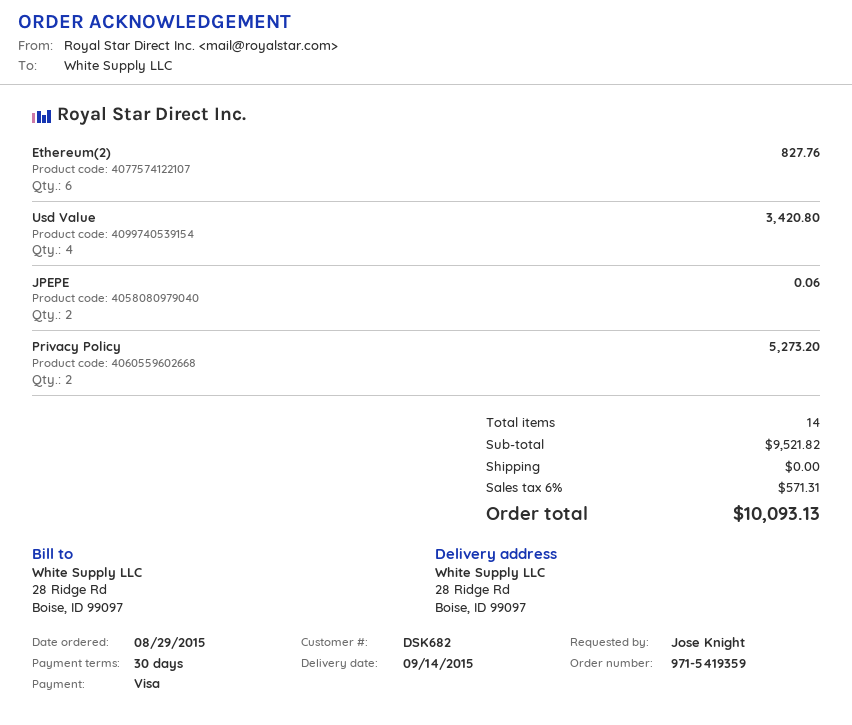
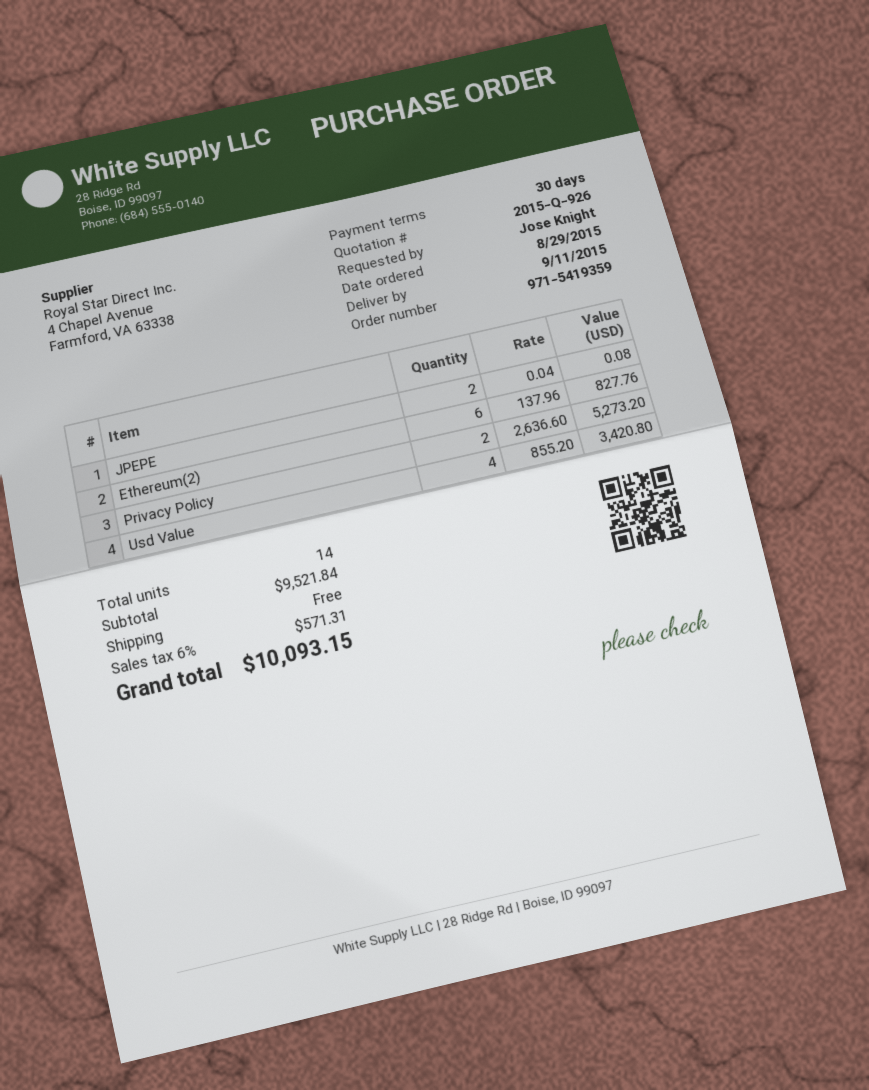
delivery date: 2015-09-14 -> 2015-09-11
JPEPE: 2 for 0.06 -> 2 for 0.08
subtotal: 9521.82 -> 9521.84
total: 10093.13 -> 10093.15

